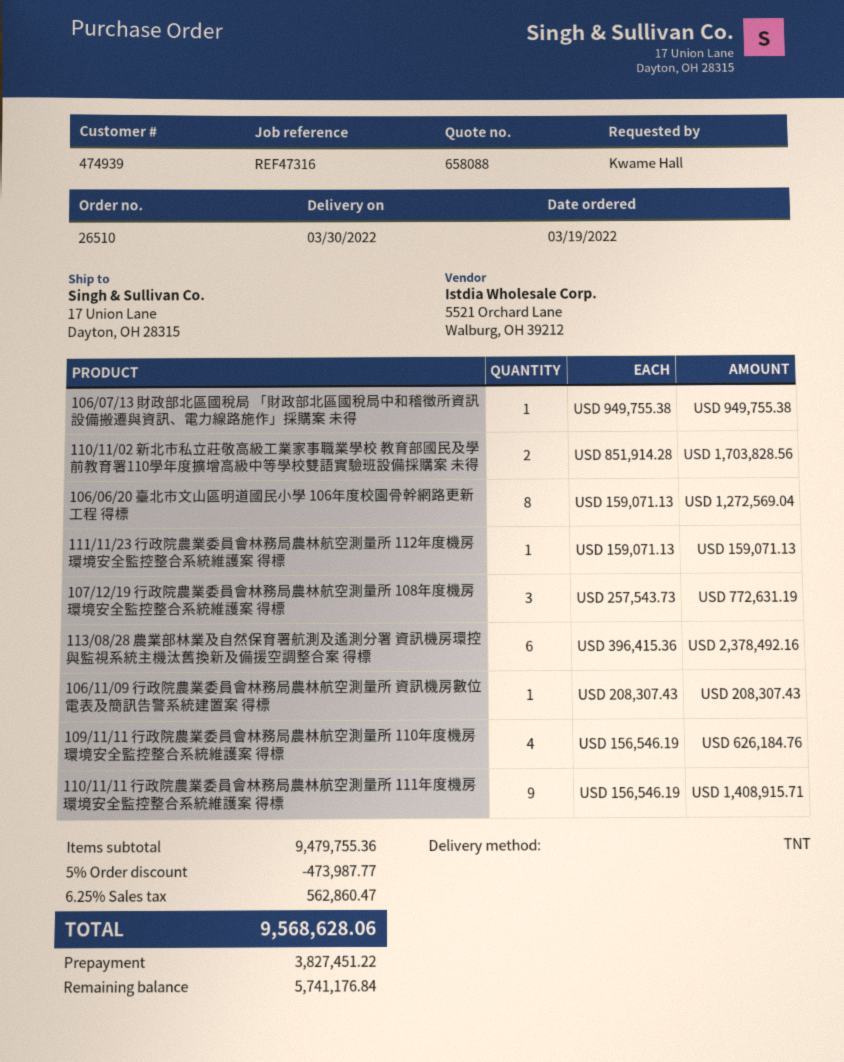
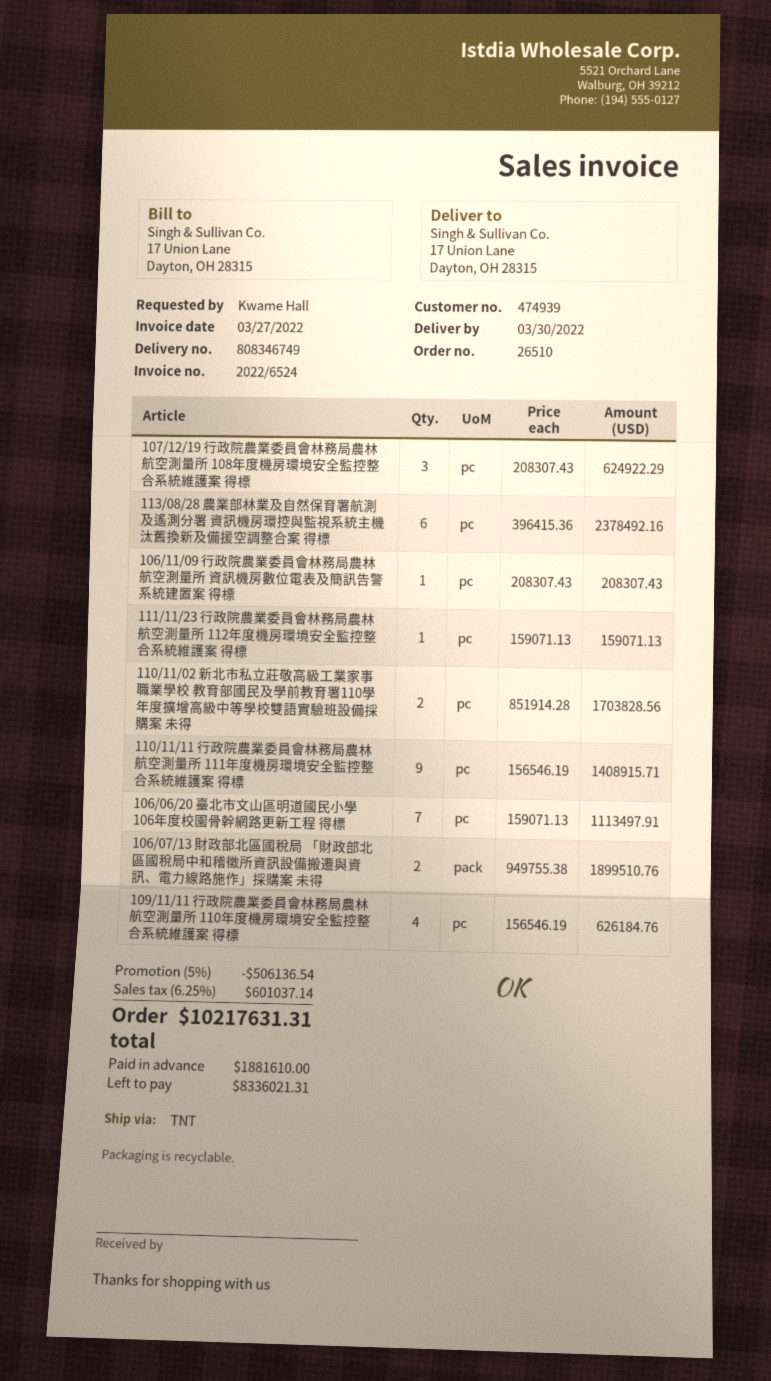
106/07/13 財政部北區國稅局 「財政部北區國稅局中和稽徵所資訊設備搬遷與資訊、電力線路施作」採購案 未得: 1 x 949755.38 = 949755.38 -> 2 x 949755.38 = 1899510.76
106/06/20 臺北市文山區明道國民小學 106年度校園骨幹網路更新工程 得標: 8 x 159071.13 = 1272569.04 -> 7 x 159071.13 = 1113497.91
107/12/19 行政院農業委員會林務局農林航空測量所 108年度機房環境安全監控整合系統維護案 得標: 3 x 257543.73 = 772631.19 -> 3 x 208307.43 = 624922.29
discount: 5% = 473987.77 -> 5% = 506136.54
tax: 6.25% = 562860.47 -> 6.25% = 601037.14
total: 9568628.06 -> 10217631.31
deposit: 3827451.22 -> 1881610.00
balance: 5741176.84 -> 8336021.31

